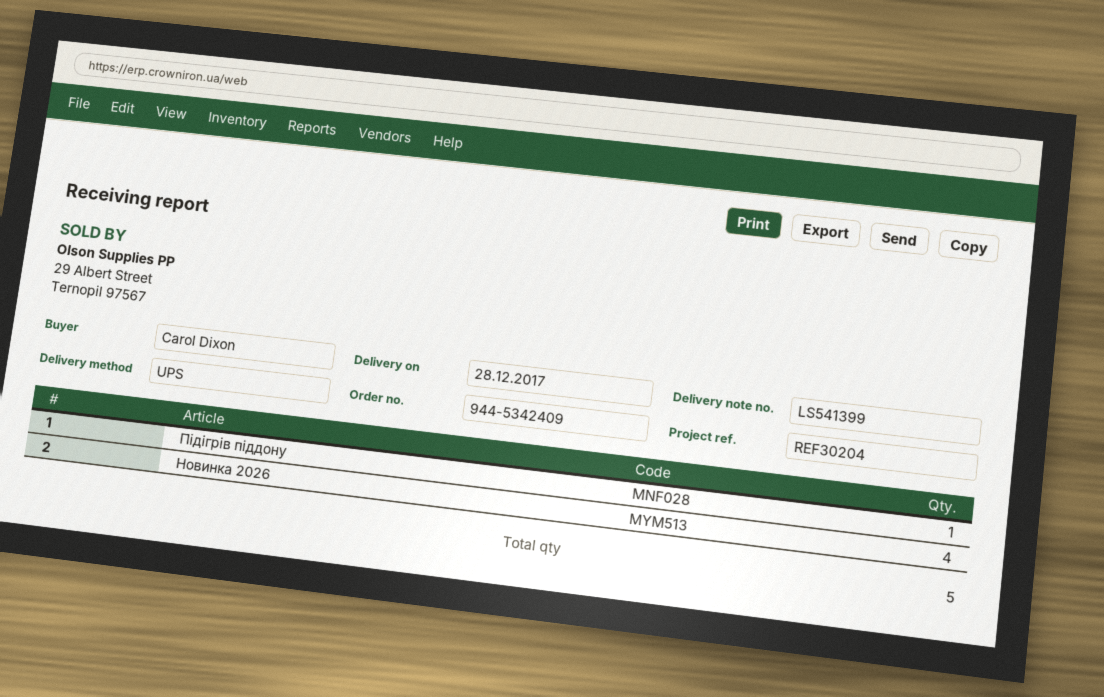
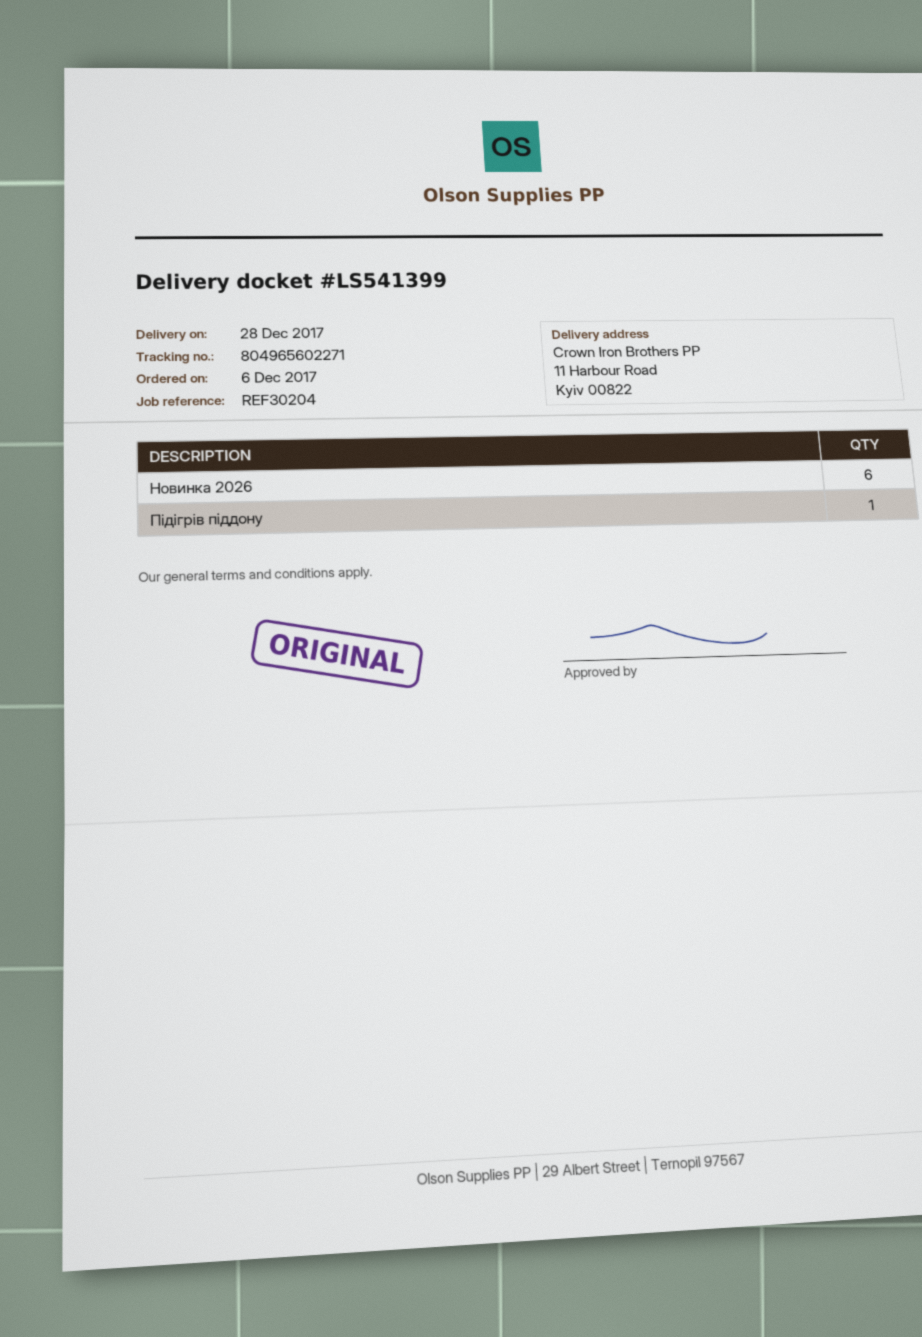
Новинка 2026: 4 -> 6

